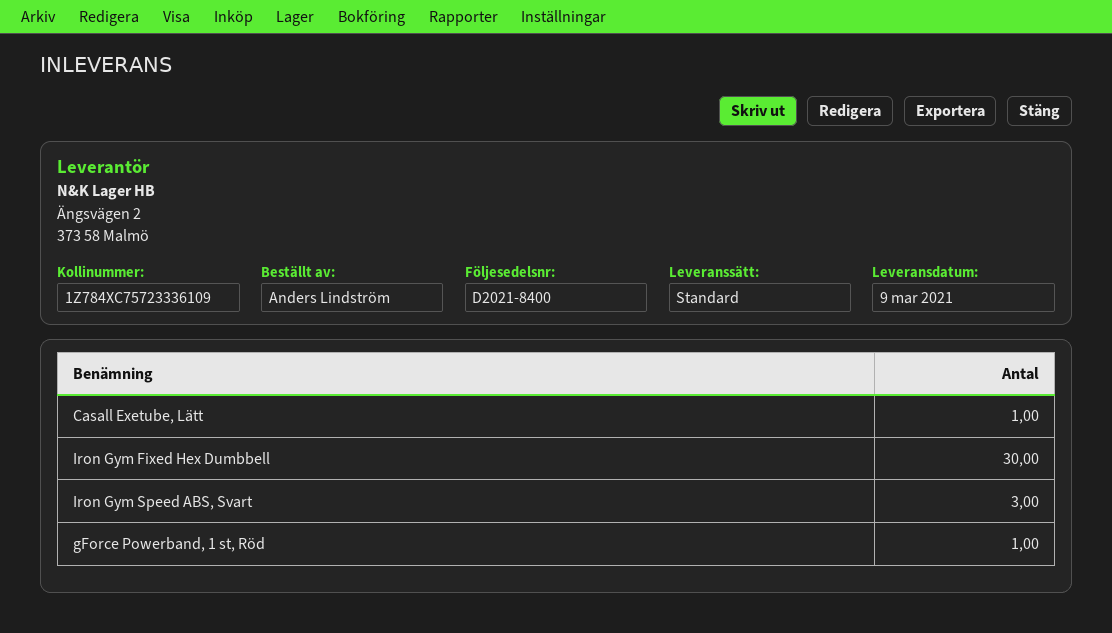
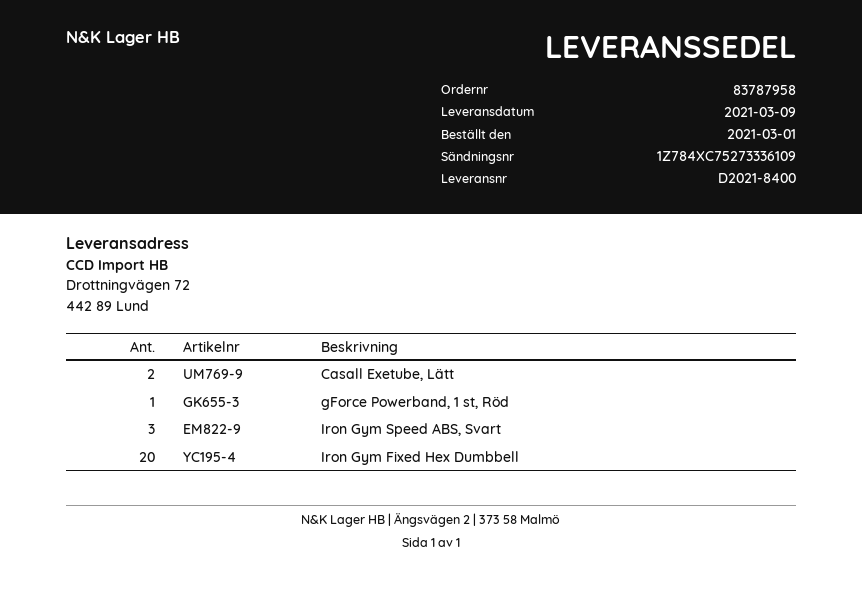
tracking number: 1Z784XC75723336109 -> 1Z784XC75273336109
Casall Exetube, Lätt: 1 -> 2
Iron Gym Fixed Hex Dumbbell: 30 -> 20

